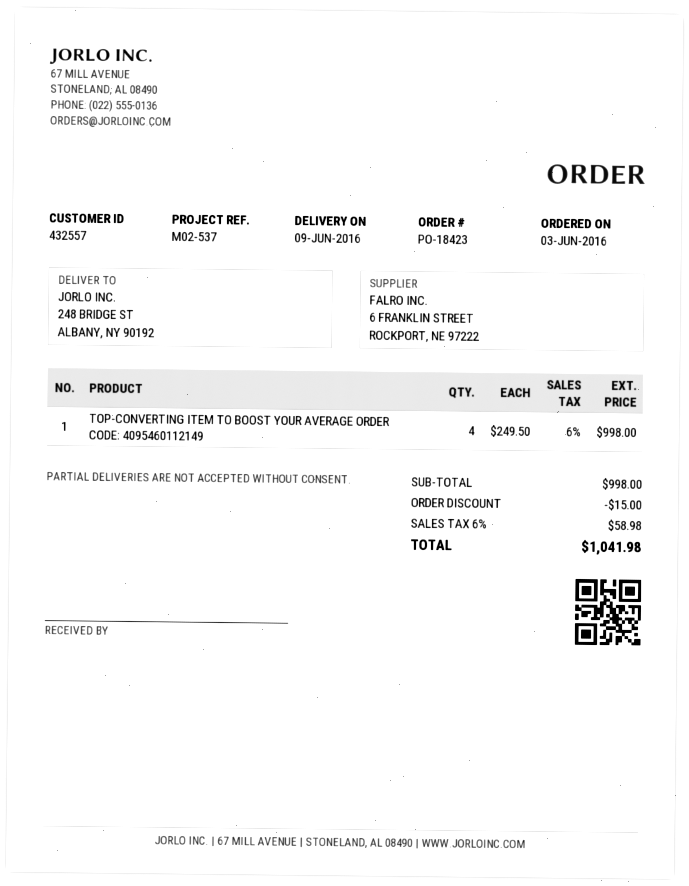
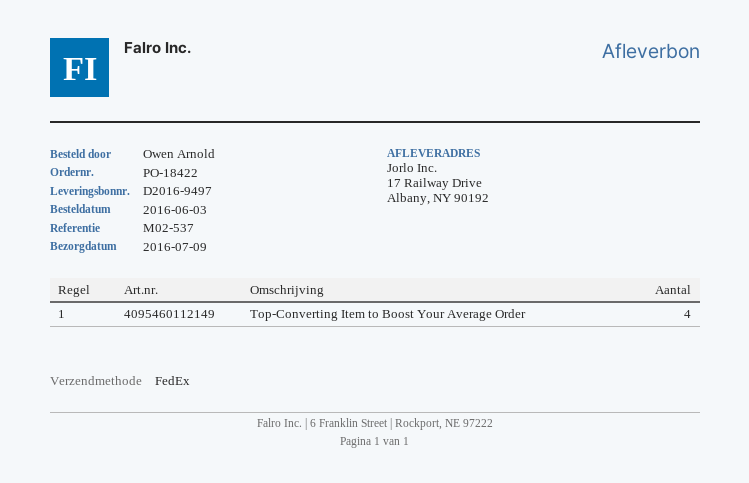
order number: PO-18423 -> PO-18422
delivery date: 2016-06-09 -> 2016-07-09
ship to: 248 BRIDGE ST, ALBANY, NY 90192 -> 17 Railway Drive, Albany, NY 90192

